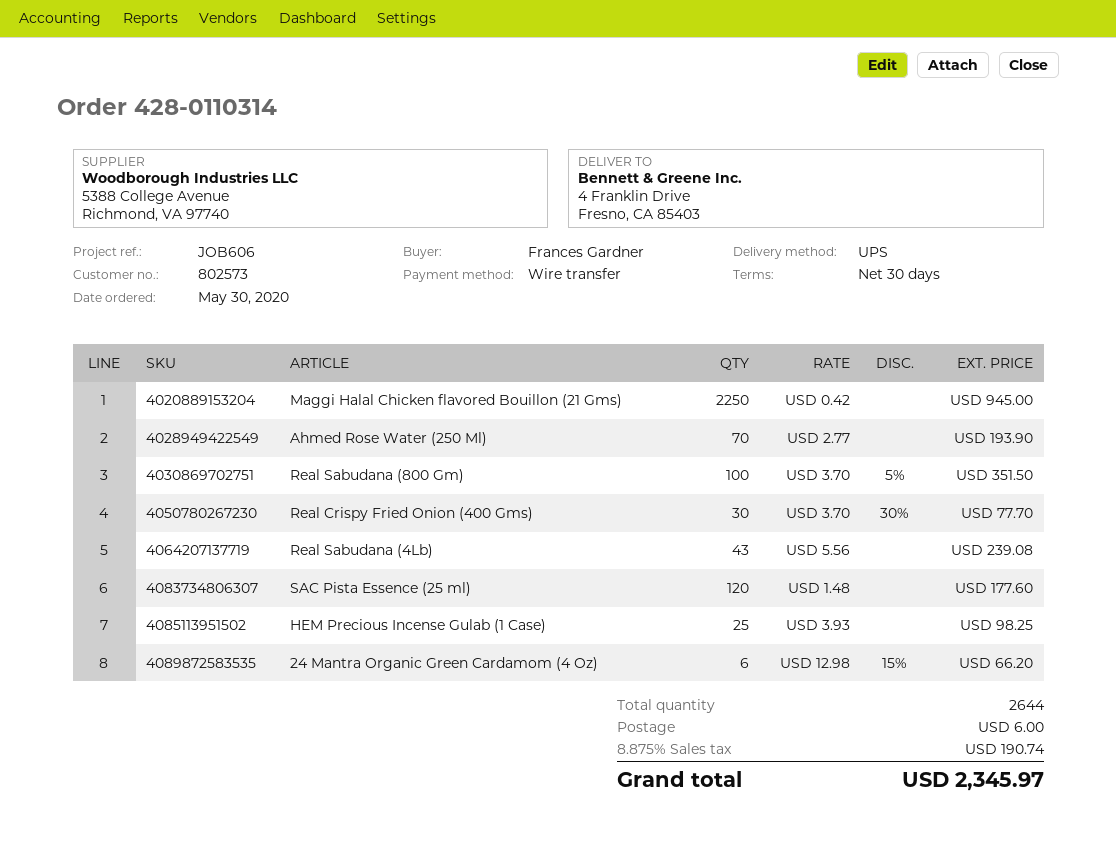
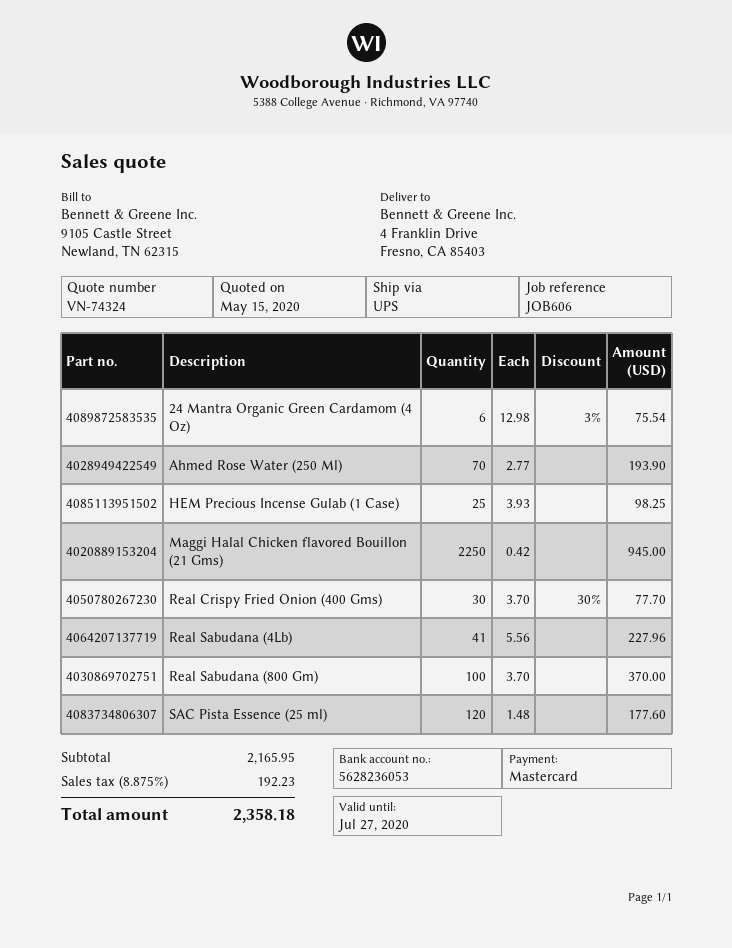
payment method: bank transfer -> Mastercard
Real Sabudana (800 Gm): 100 x 3.70 - 5% = 351.50 -> 100 x 3.70 = 370.00
Real Sabudana (4Lb): 43 x 5.56 = 239.08 -> 41 x 5.56 = 227.96
24 Mantra Organic Green Cardamom (4 Oz): 6 x 12.98 - 15% = 66.20 -> 6 x 12.98 - 3% = 75.54
shipping: 6.00 -> none
tax: 8.875% = 190.74 -> 8.875% = 192.23
total: 2345.97 -> 2358.18

